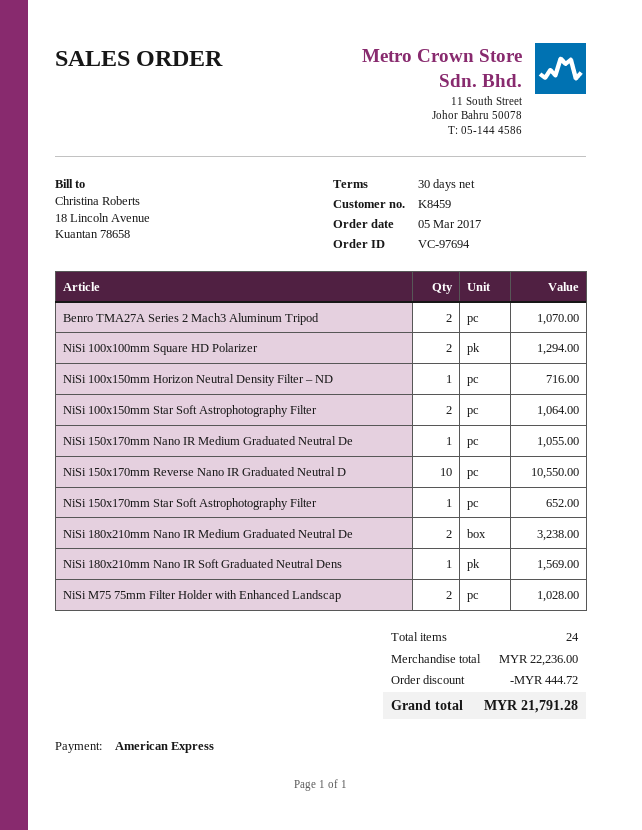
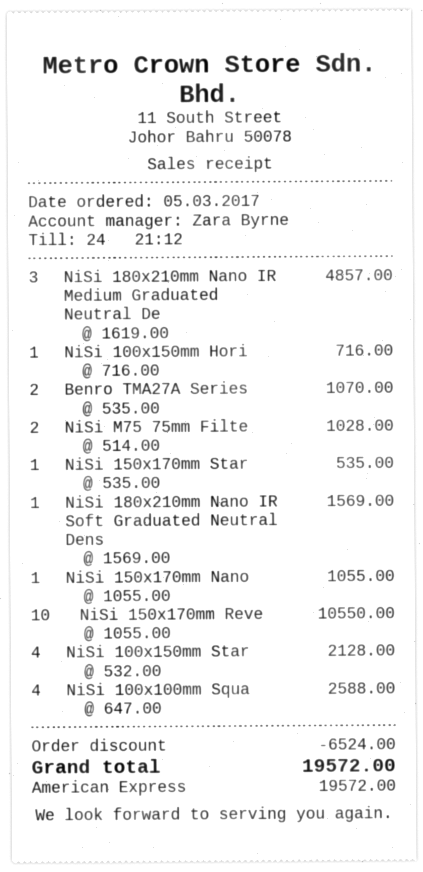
NiSi 100x100mm Square HD Polarizer: 2 for 1294.00 -> 4 for 2588.00
NiSi 100x150mm Star Soft Astrophotography Filter: 2 for 1064.00 -> 4 for 2128.00
NiSi 150x170mm Star Soft Astrophotography Filter: 1 for 652.00 -> 1 for 535.00
NiSi 180x210mm Nano IR Medium Graduated Neutral De: 2 for 3238.00 -> 3 for 4857.00
discount: 444.72 -> 6524.00
total: 21791.28 -> 19572.00

